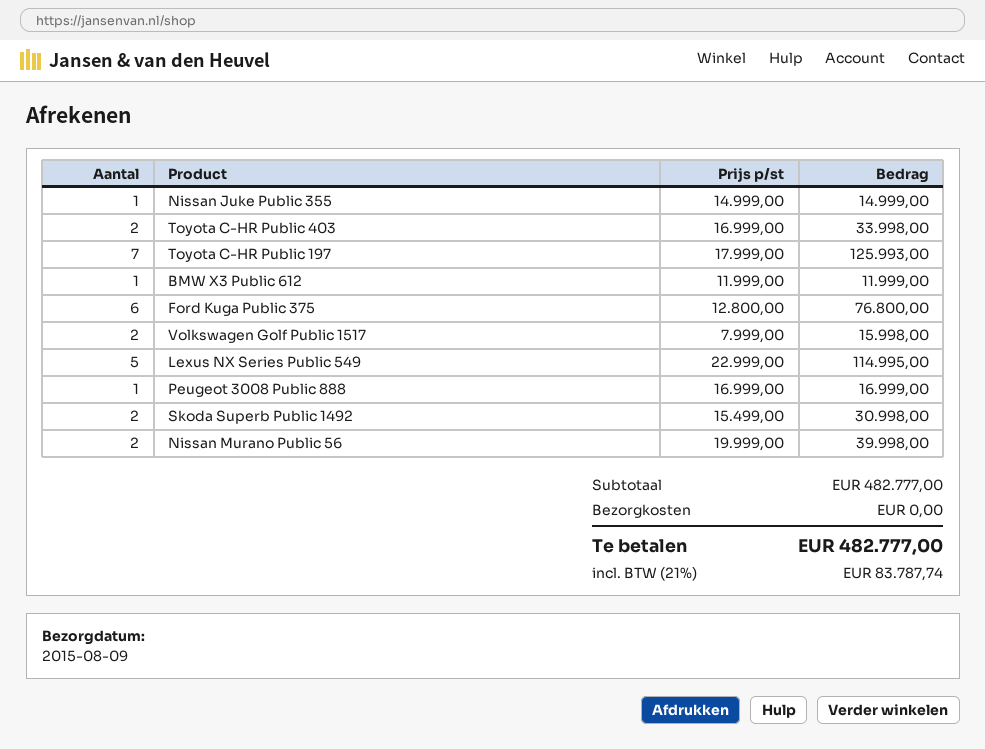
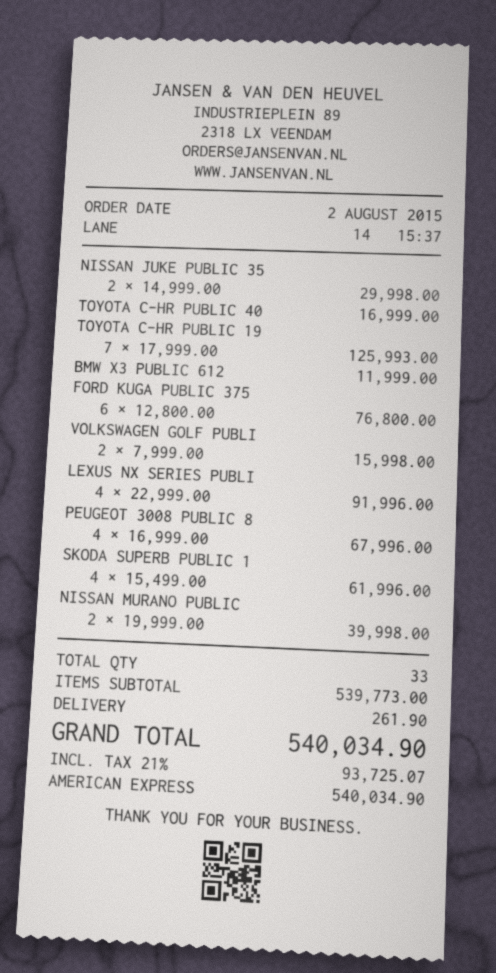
Nissan Juke Public 355: 1 x 14999.00 = 14999.00 -> 2 x 14999.00 = 29998.00
Toyota C-HR Public 403: 2 x 16999.00 = 33998.00 -> 1 x 16999.00 = 16999.00
Lexus NX Series Public 549: 5 x 22999.00 = 114995.00 -> 4 x 22999.00 = 91996.00
Peugeot 3008 Public 888: 1 x 16999.00 = 16999.00 -> 4 x 16999.00 = 67996.00
Skoda Superb Public 1492: 2 x 15499.00 = 30998.00 -> 4 x 15499.00 = 61996.00
subtotal: 482777.00 -> 539773.00
shipping: 0.00 -> 261.90
tax: 21% = 83787.74 -> 21% = 93725.07
total: 482777.00 -> 540034.90

